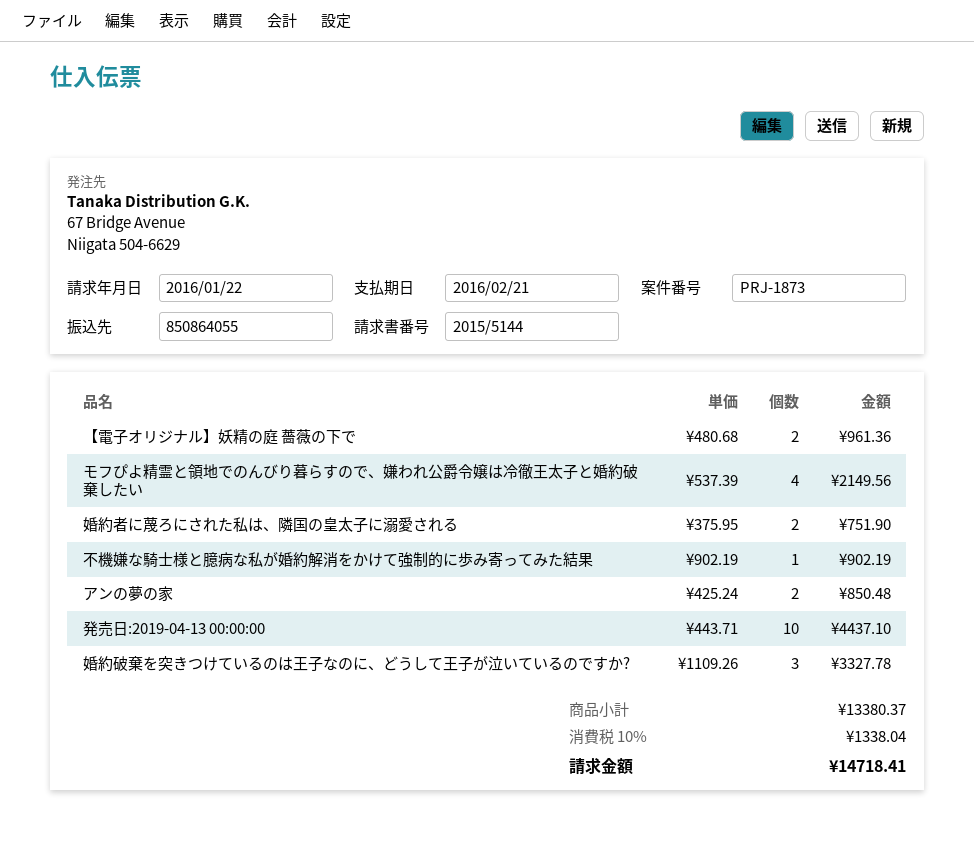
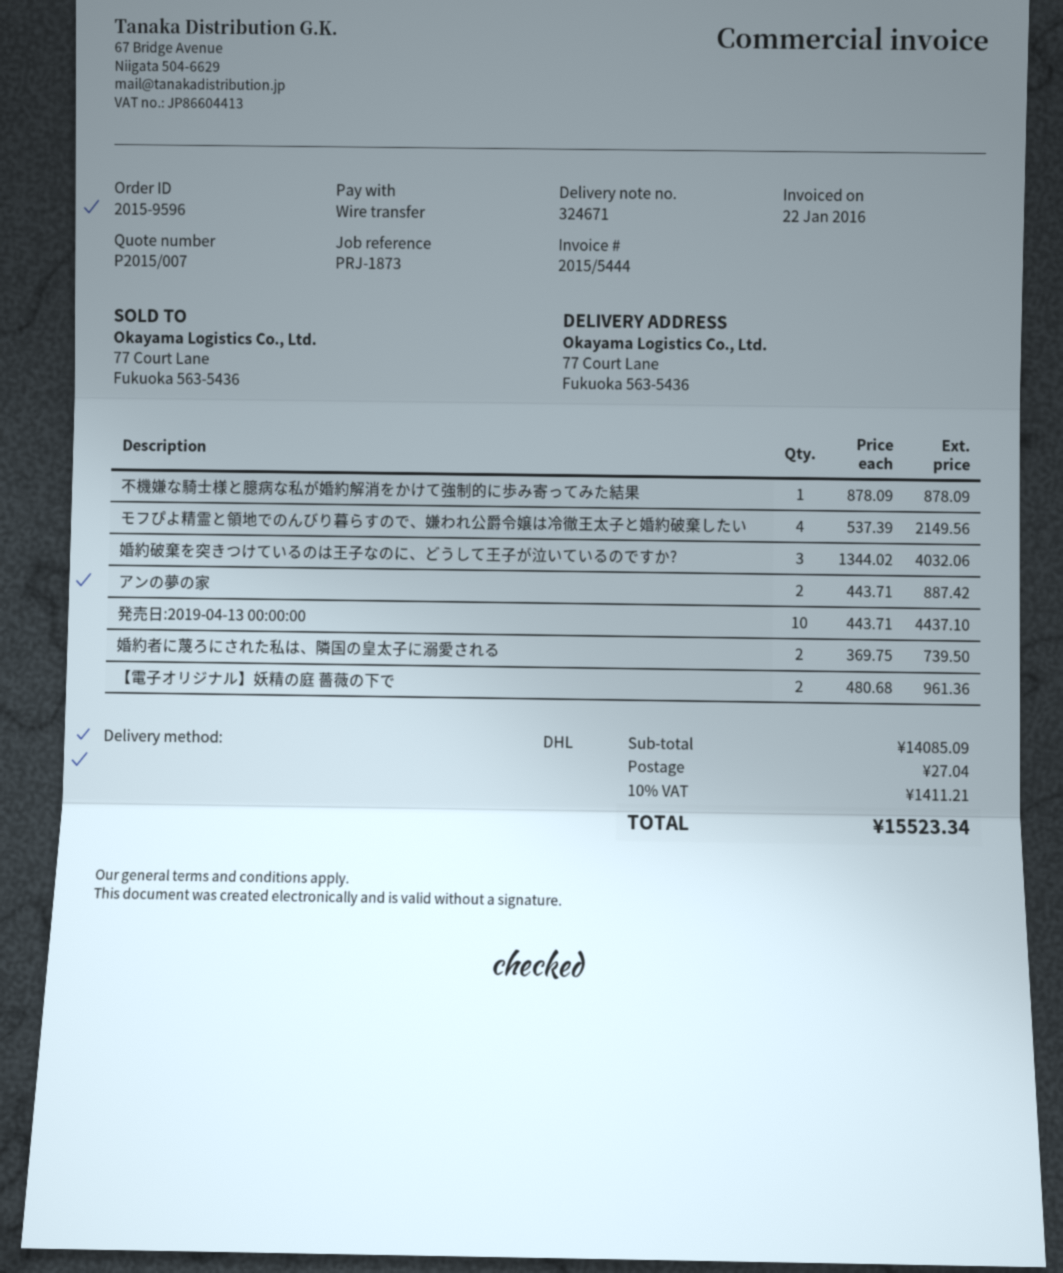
invoice number: 2015/5144 -> 2015/5444
婚約者に蔑ろにされた私は、隣国の皇太子に溺愛される: 2 x 375.95 = 751.90 -> 2 x 369.75 = 739.50
不機嫌な騎士様と臆病な私が婚約解消をかけて強制的に歩み寄ってみた結果: 1 x 902.19 = 902.19 -> 1 x 878.09 = 878.09
アンの夢の家: 2 x 425.24 = 850.48 -> 2 x 443.71 = 887.42
婚約破棄を突きつけているのは王子なのに、どうして王子が泣いているのですか?: 3 x 1109.26 = 3327.78 -> 3 x 1344.02 = 4032.06
subtotal: 13380.37 -> 14085.09
shipping: none -> 27.04
tax: 10% = 1338.04 -> 10% = 1411.21
total: 14718.41 -> 15523.34

